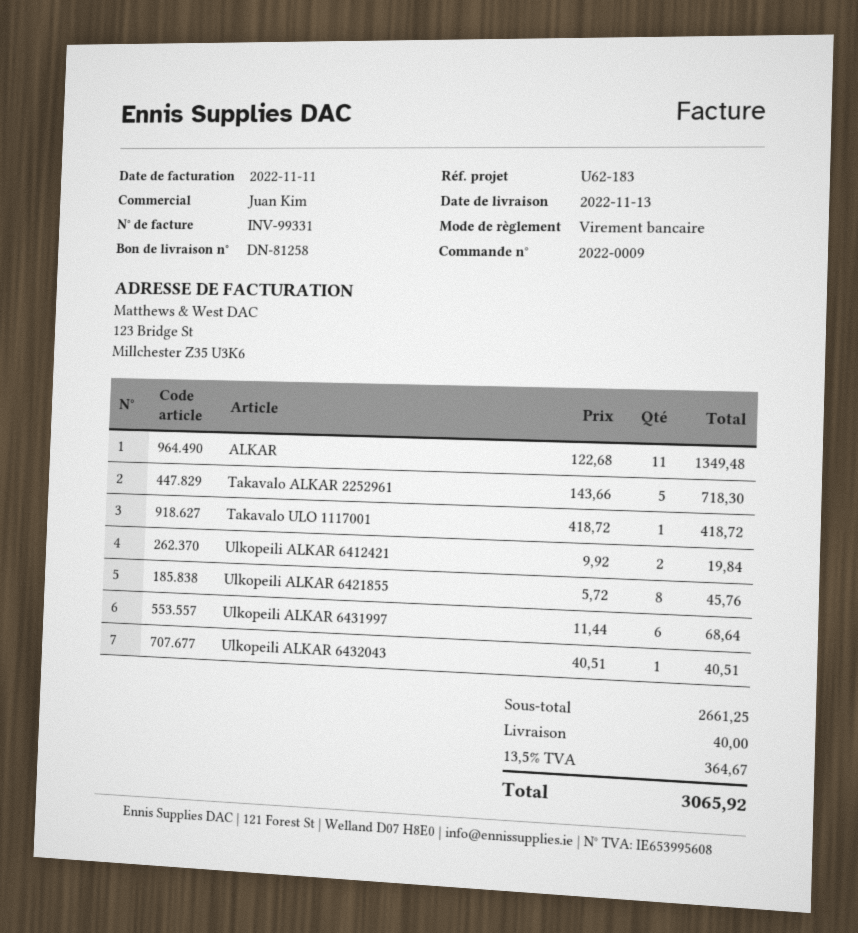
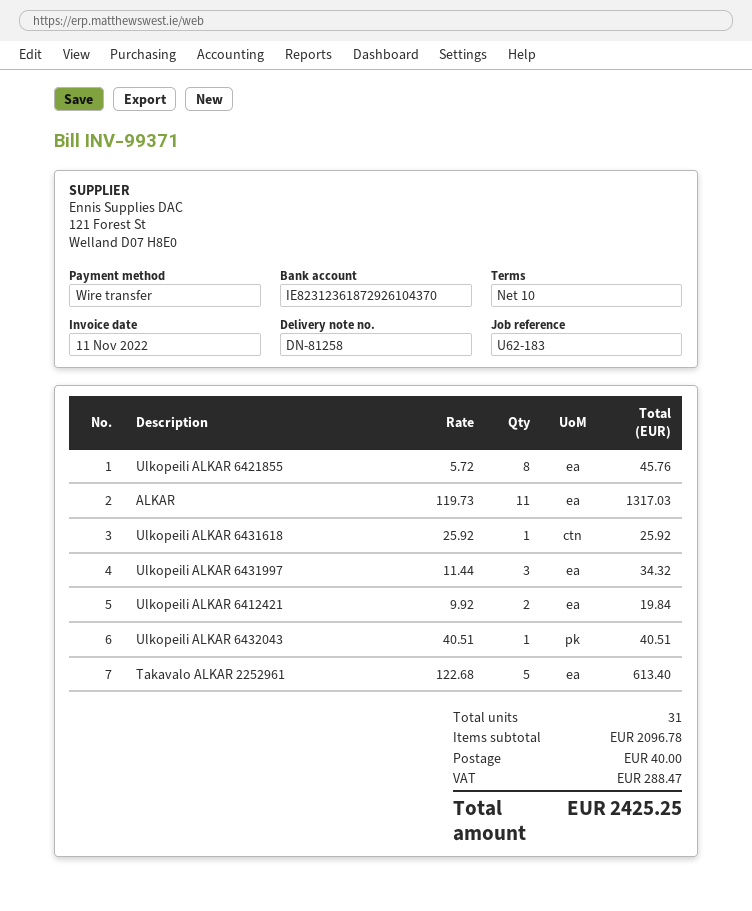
invoice number: INV-99331 -> INV-99371
ALKAR: 11 x 122.68 = 1349.48 -> 11 x 119.73 = 1317.03
Takavalo ALKAR 2252961: 5 x 143.66 = 718.30 -> 5 x 122.68 = 613.40
Takavalo ULO 1117001: 1 x 418.72 = 418.72 -> none
Ulkopeili ALKAR 6431997: 6 x 11.44 = 68.64 -> 3 x 11.44 = 34.32
Ulkopeili ALKAR 6431618: none -> 1 x 25.92 = 25.92
subtotal: 2661.25 -> 2096.78
tax: 364.67 -> 288.47
total: 3065.92 -> 2425.25

